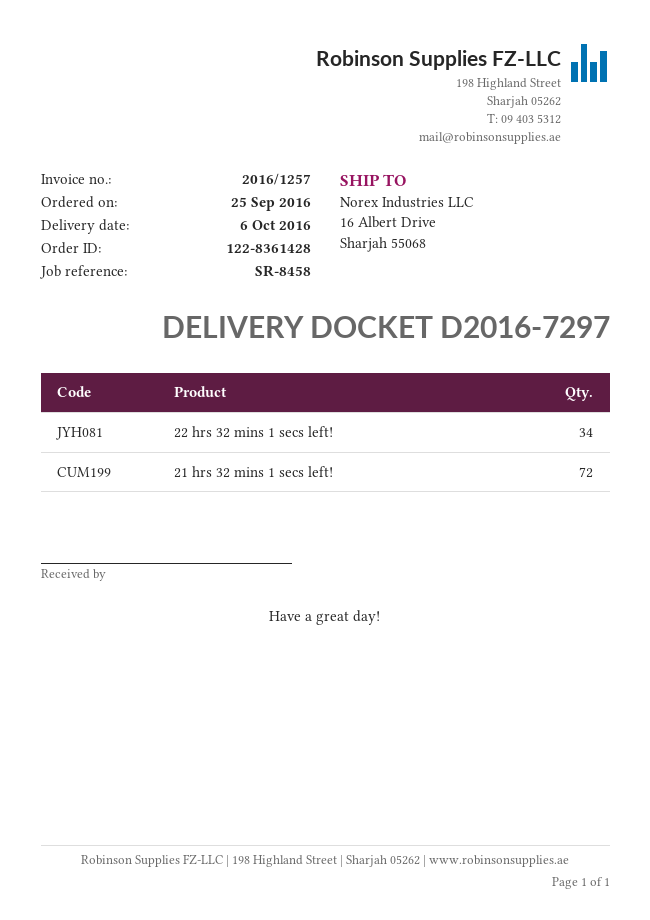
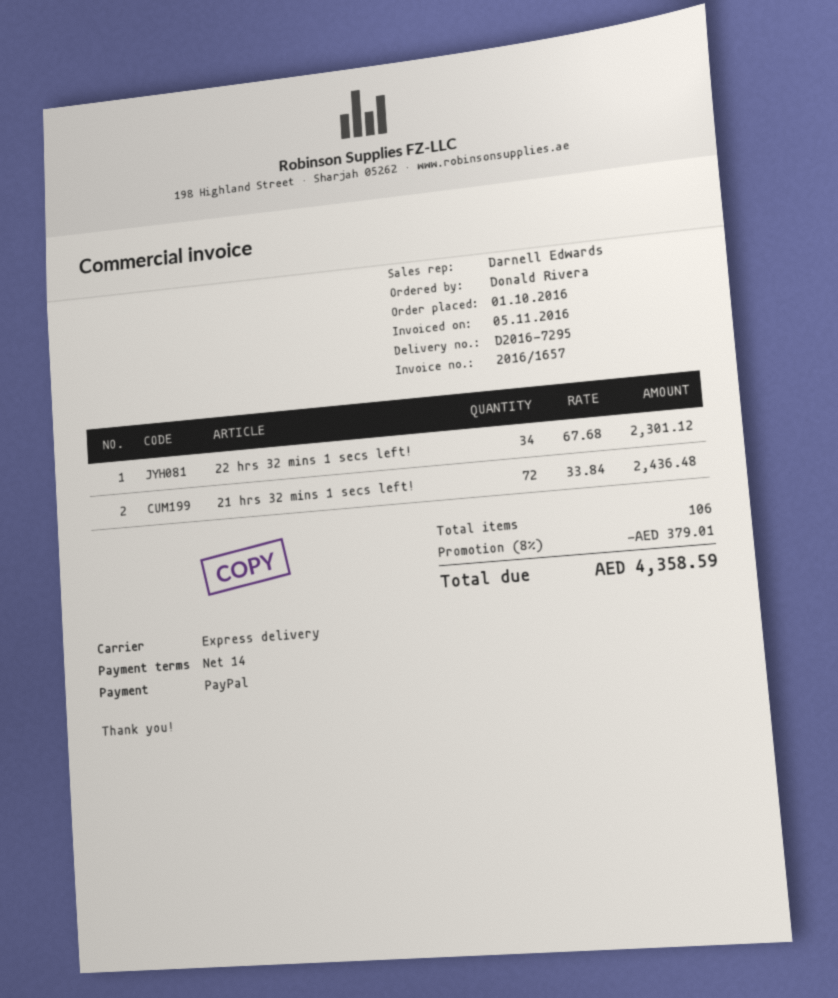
order date: 2016-09-25 -> 2016-10-01
delivery note number: D2016-7297 -> D2016-7295
invoice number: 2016/1257 -> 2016/1657

